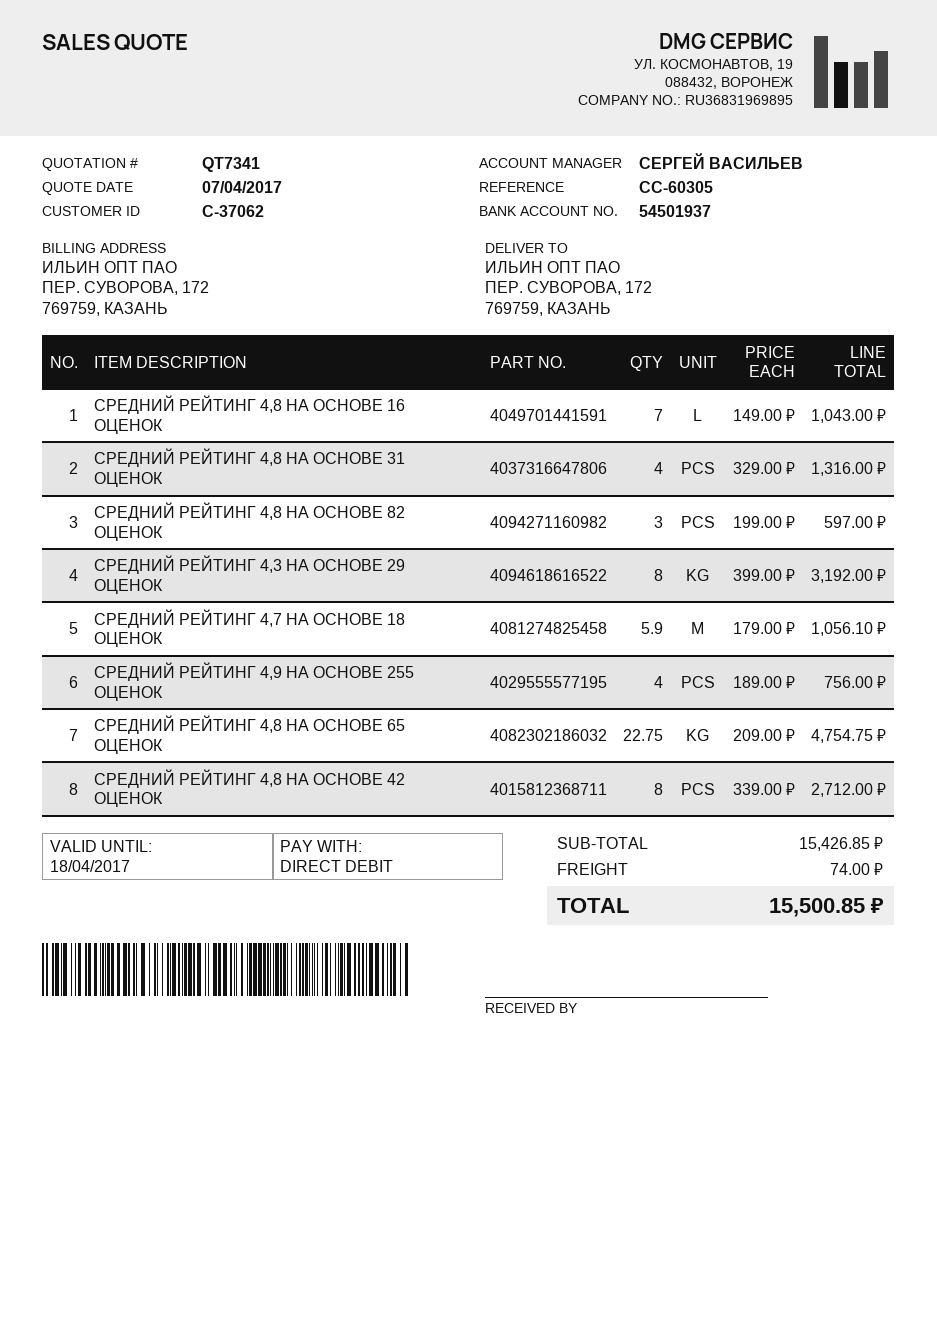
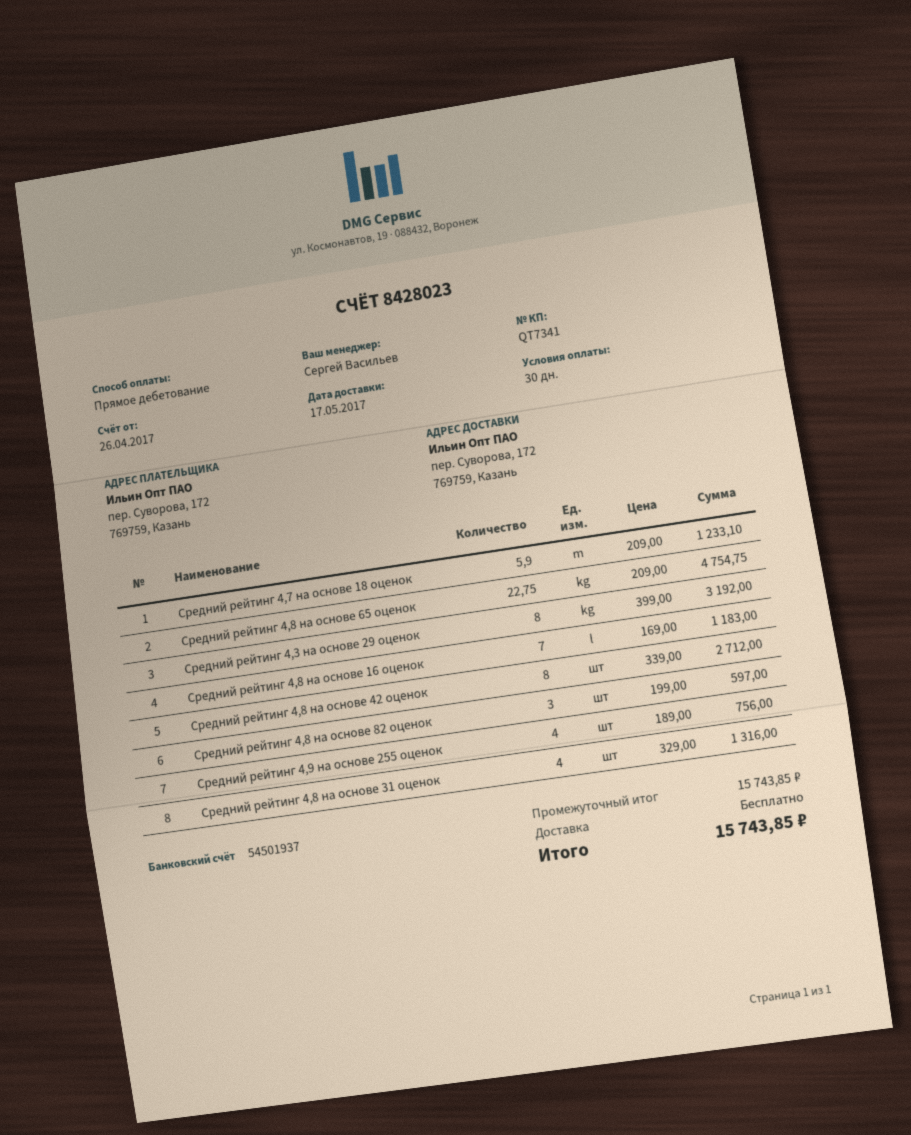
СРЕДНИЙ РЕЙТИНГ 4,8 НА ОСНОВЕ 16 ОЦЕНОК: 7 x 149.00 = 1043.00 -> 7 x 169.00 = 1183.00
СРЕДНИЙ РЕЙТИНГ 4,7 НА ОСНОВЕ 18 ОЦЕНОК: 5.9 x 179.00 = 1056.10 -> 5.9 x 209.00 = 1233.10
subtotal: 15426.85 -> 15743.85
shipping: 74.00 -> 0.00
total: 15500.85 -> 15743.85

